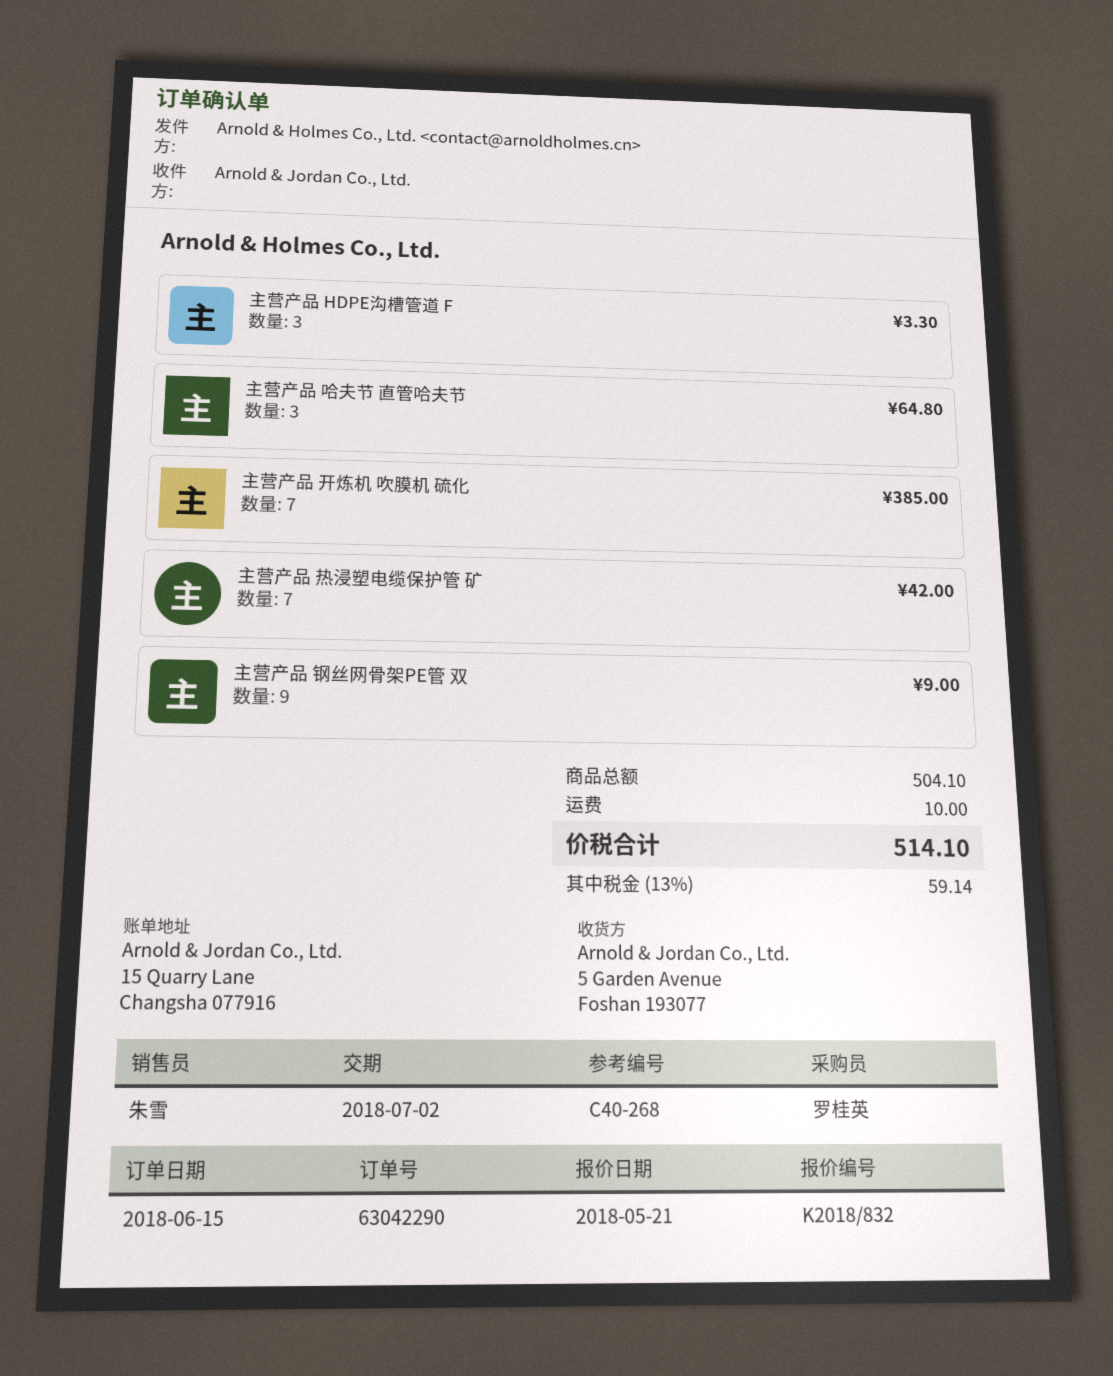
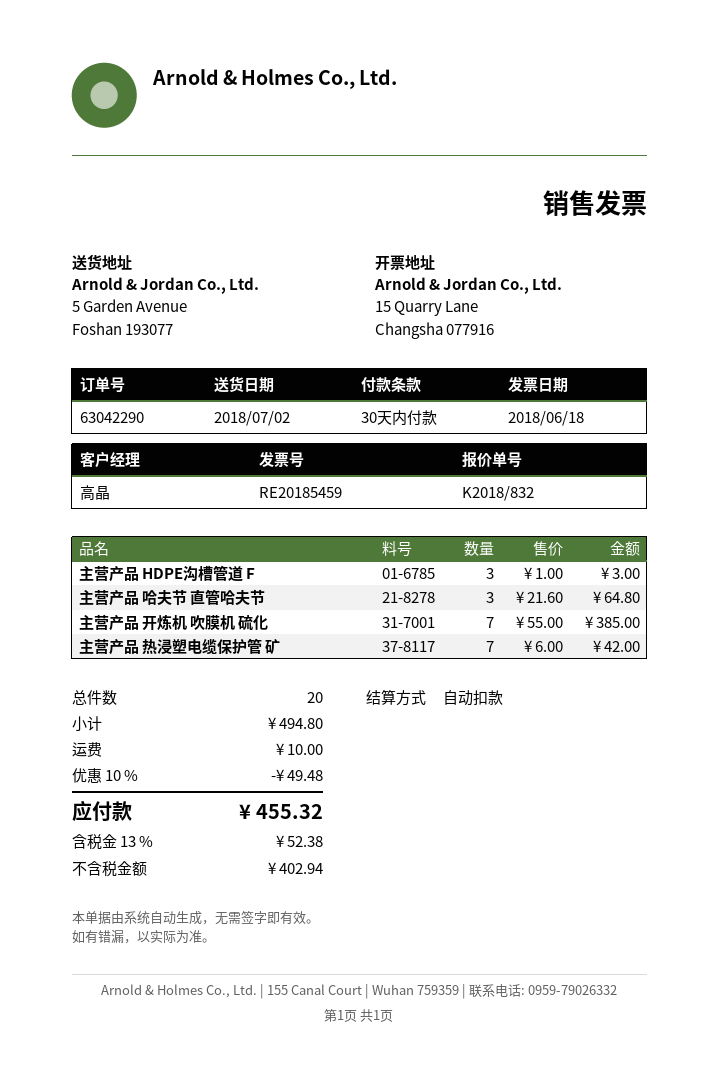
sales rep: 朱雪 -> 高晶
主营产品 HDPE沟槽管道 F: 3 for 3.30 -> 3 for 3.00
主营产品 钢丝网骨架PE管 双: 9 for 9.00 -> none
subtotal: 504.10 -> 494.80
discount: none -> 10% = 49.48
tax: 13% = 59.14 -> 13% = 52.38
total: 514.10 -> 455.32

